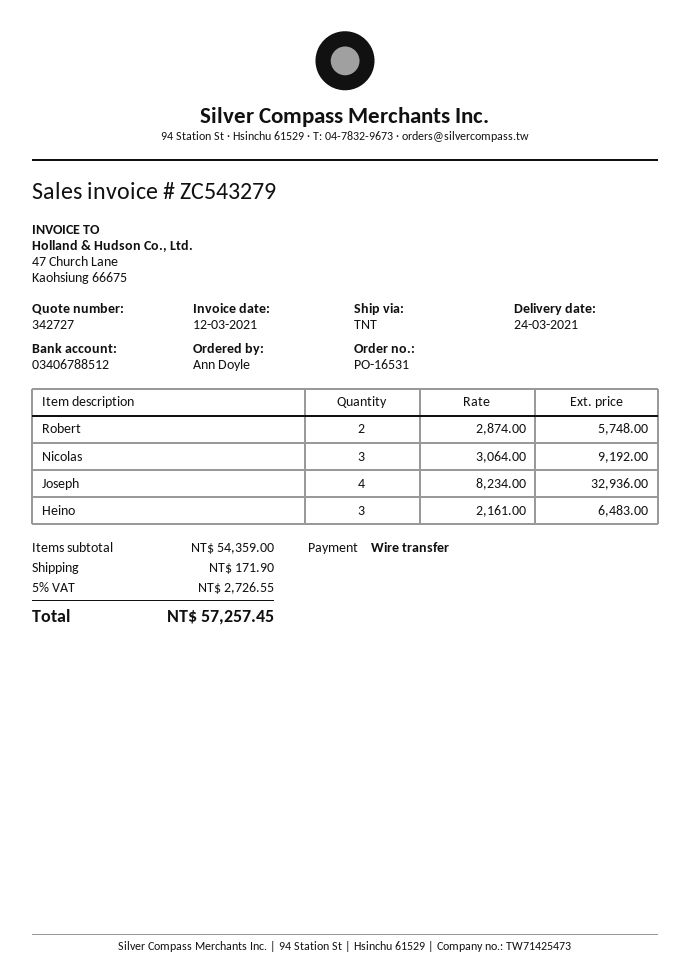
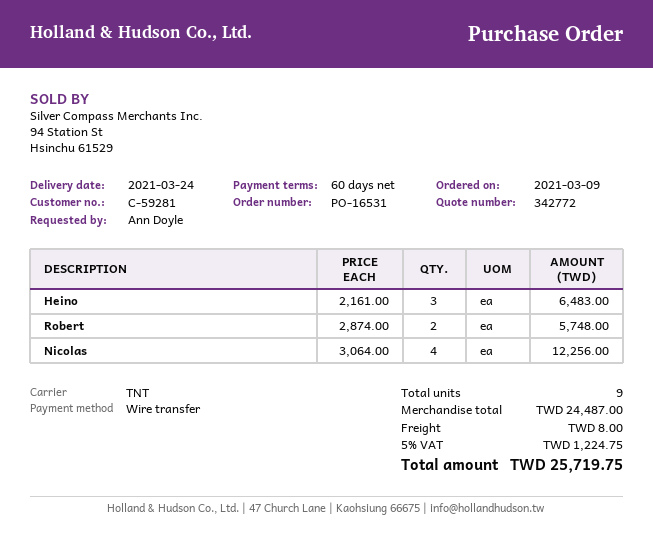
quote number: 342727 -> 342772
Nicolas: 3 x 3064.00 = 9192.00 -> 4 x 3064.00 = 12256.00
Joseph: 4 x 8234.00 = 32936.00 -> none
subtotal: 54359.00 -> 24487.00
shipping: 171.90 -> 8.00
tax: 5% = 2726.55 -> 5% = 1224.75
total: 57257.45 -> 25719.75

